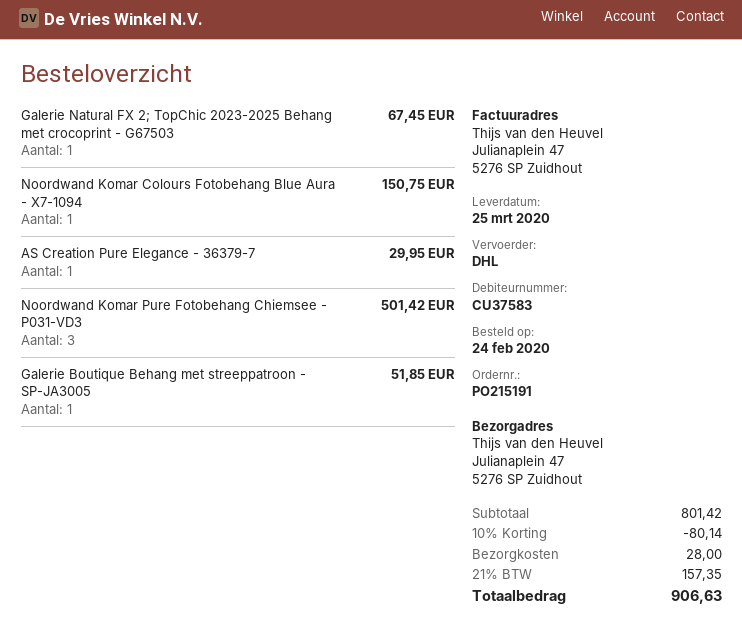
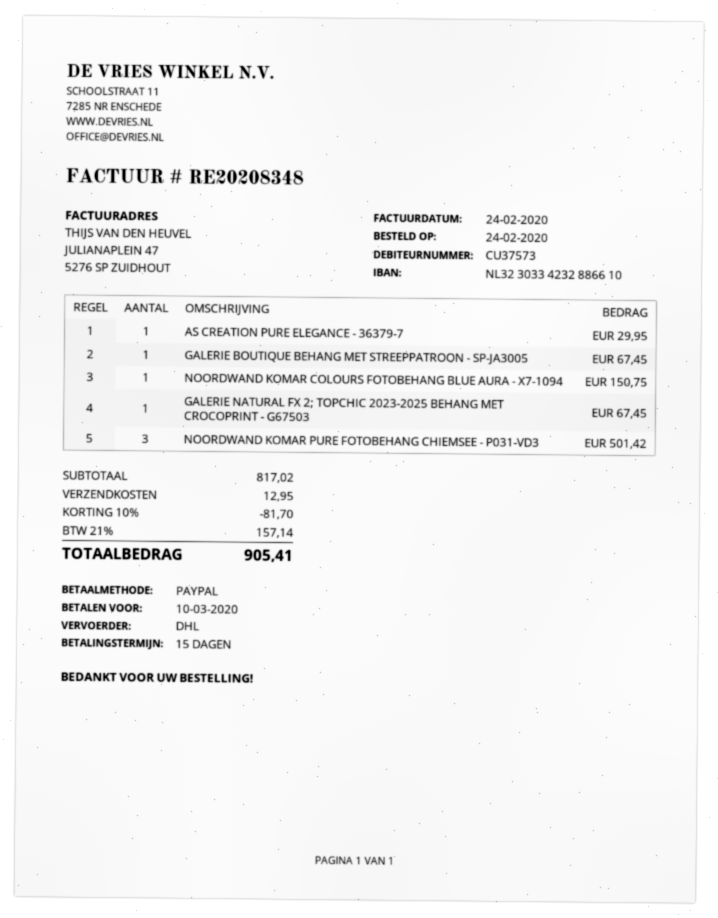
customer number: CU37583 -> CU37573
Galerie Boutique Behang met streeppatroon - SP-JA3005: 1 for 51.85 -> 1 for 67.45
subtotal: 801.42 -> 817.02
discount: 10% = 80.14 -> 10% = 81.70
shipping: 28.00 -> 12.95
tax: 21% = 157.35 -> 21% = 157.14
total: 906.63 -> 905.41

